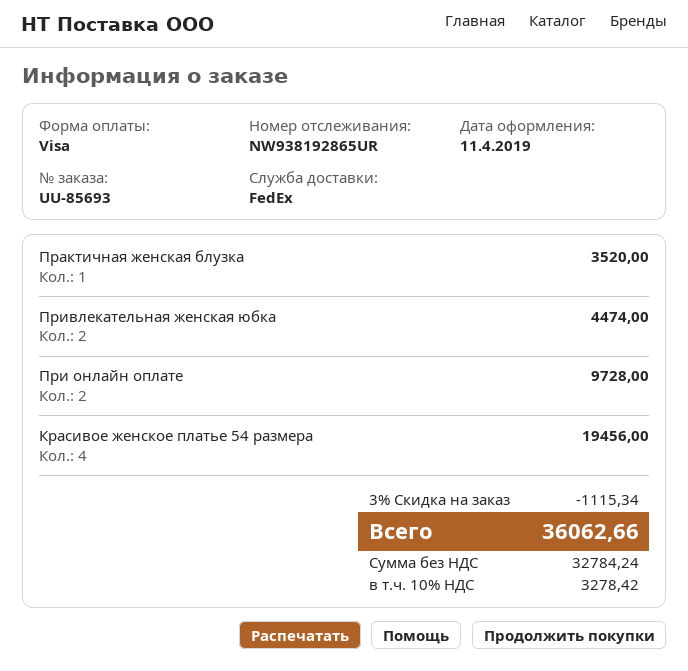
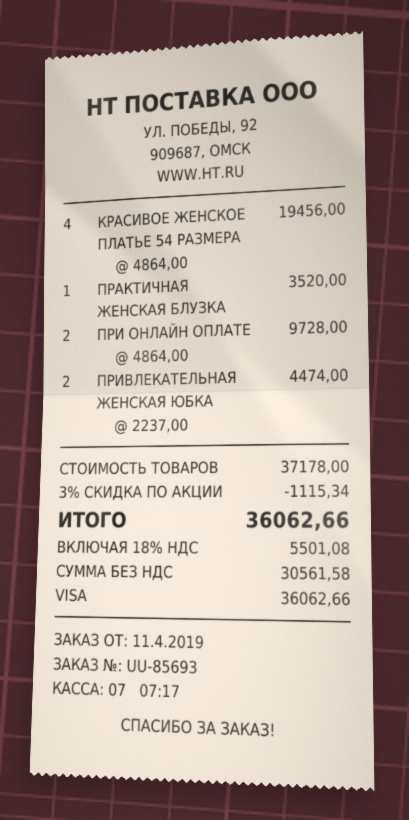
net: 32784.24 -> 30561.58
tax: 10% = 3278.42 -> 18% = 5501.08

